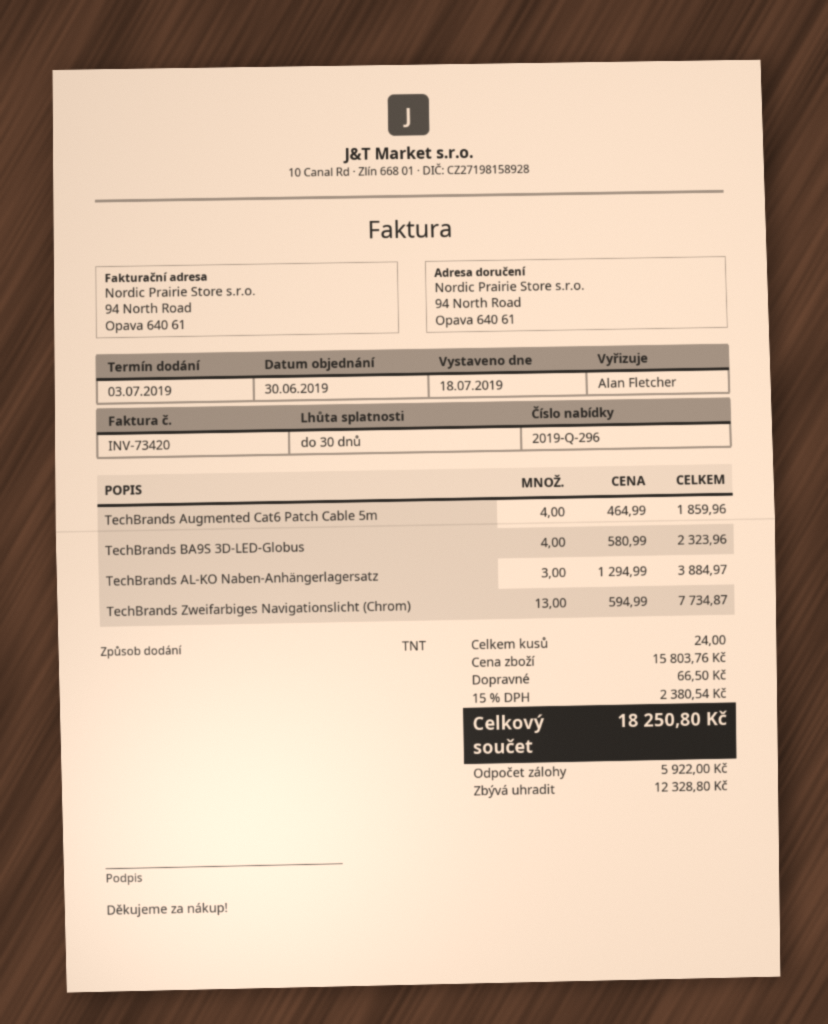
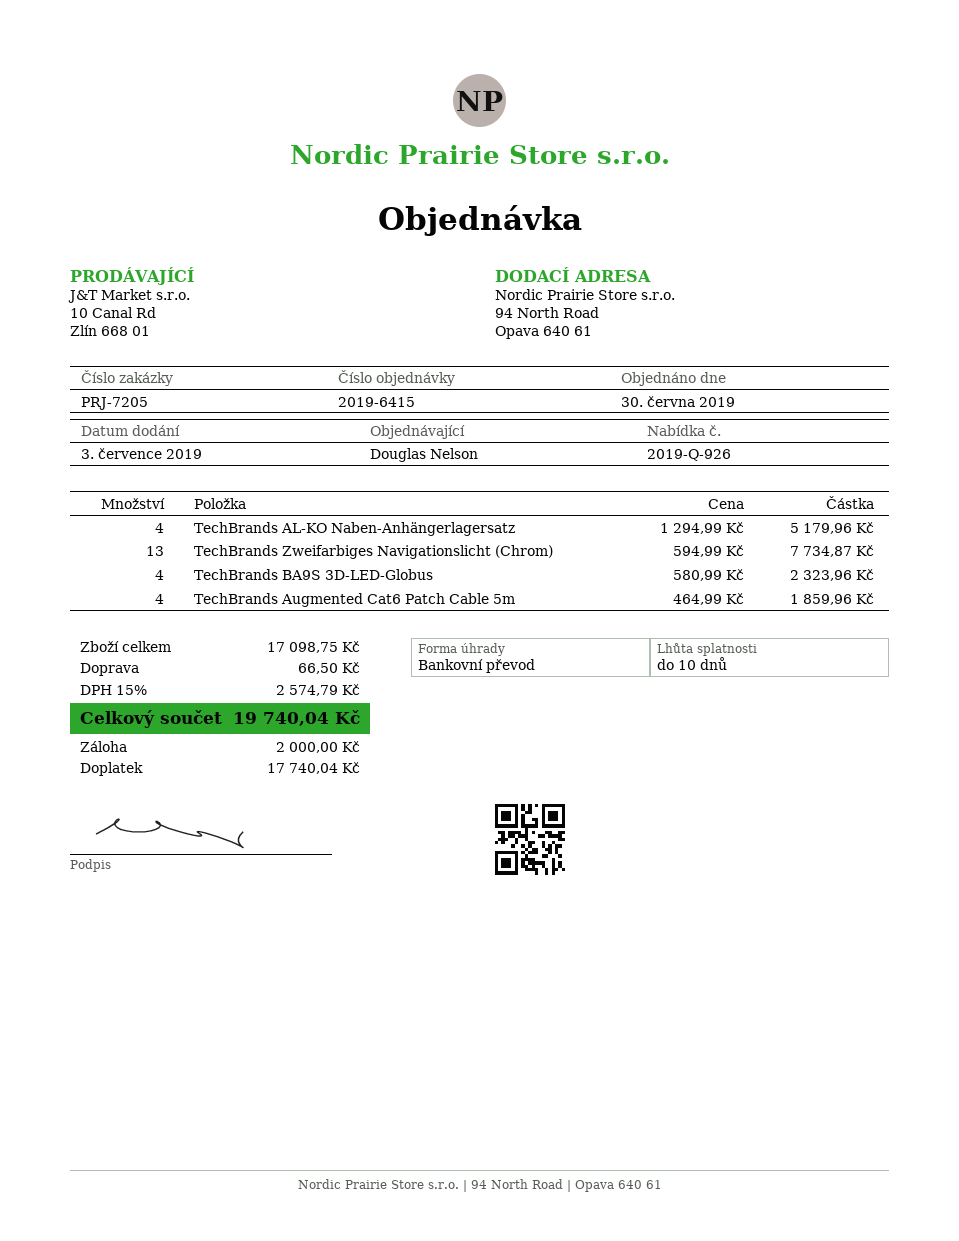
quote number: 2019-Q-296 -> 2019-Q-926
payment terms: 30 days -> 10 days
TechBrands AL-KO Naben-Anhängerlagersatz: 3 x 1294.99 = 3884.97 -> 4 x 1294.99 = 5179.96
subtotal: 15803.76 -> 17098.75
tax: 15% = 2380.54 -> 15% = 2574.79
total: 18250.80 -> 19740.04
deposit: 5922.00 -> 2000.00
balance: 12328.80 -> 17740.04

